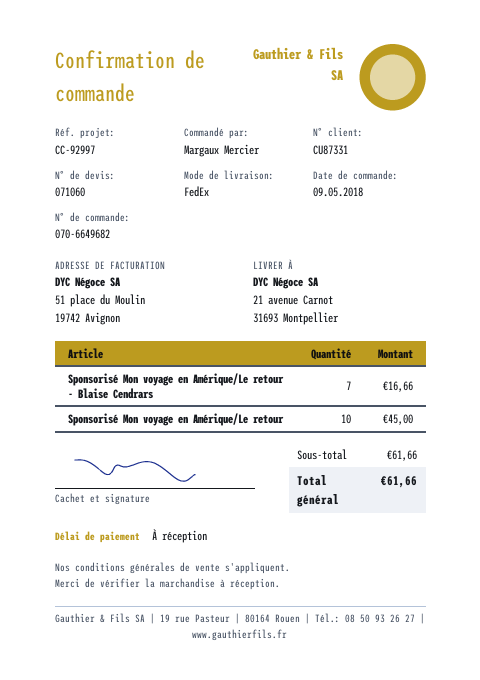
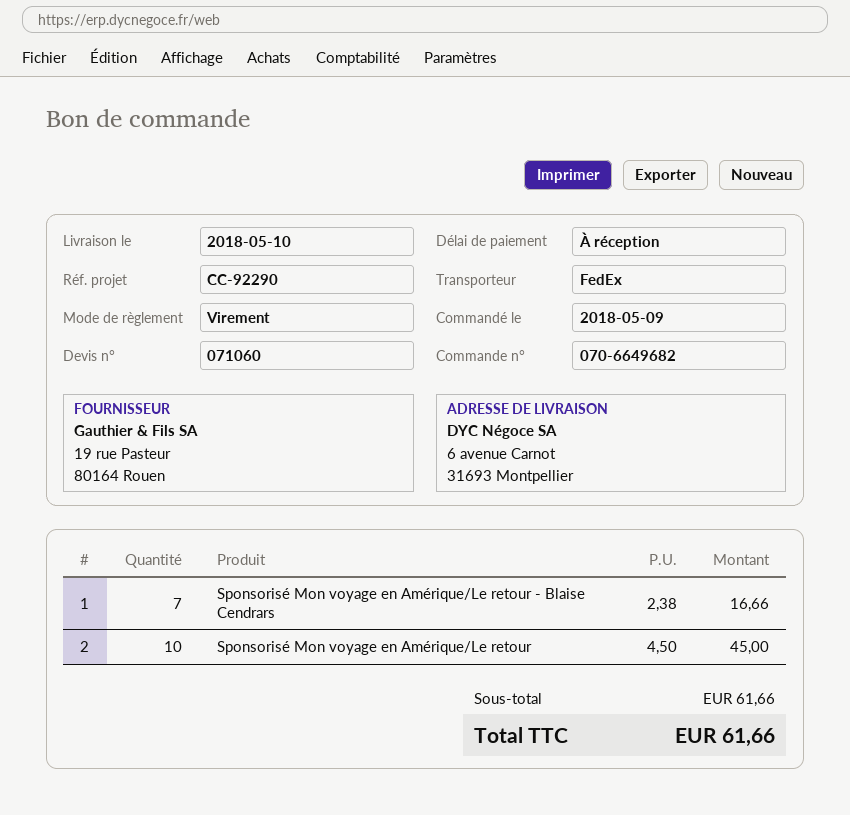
reference: CC-92997 -> CC-92290
ship to: 21 avenue Carnot, 31693 Montpellier -> 6 avenue Carnot, 31693 Montpellier

